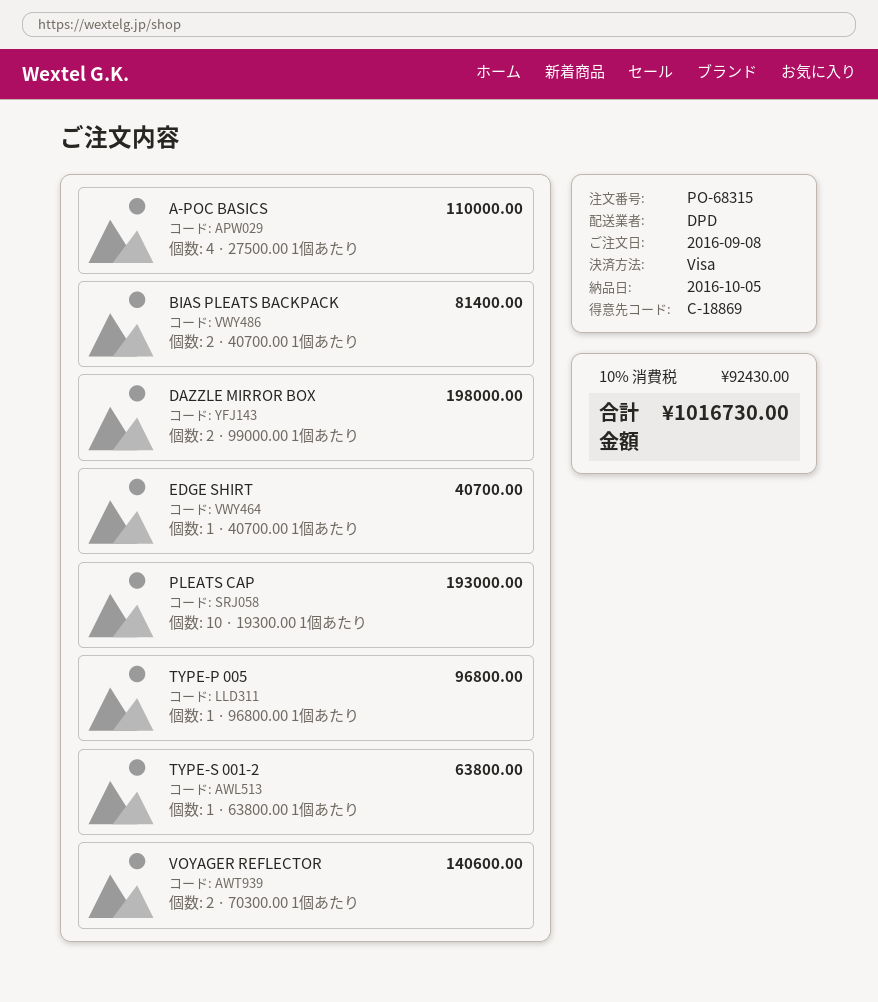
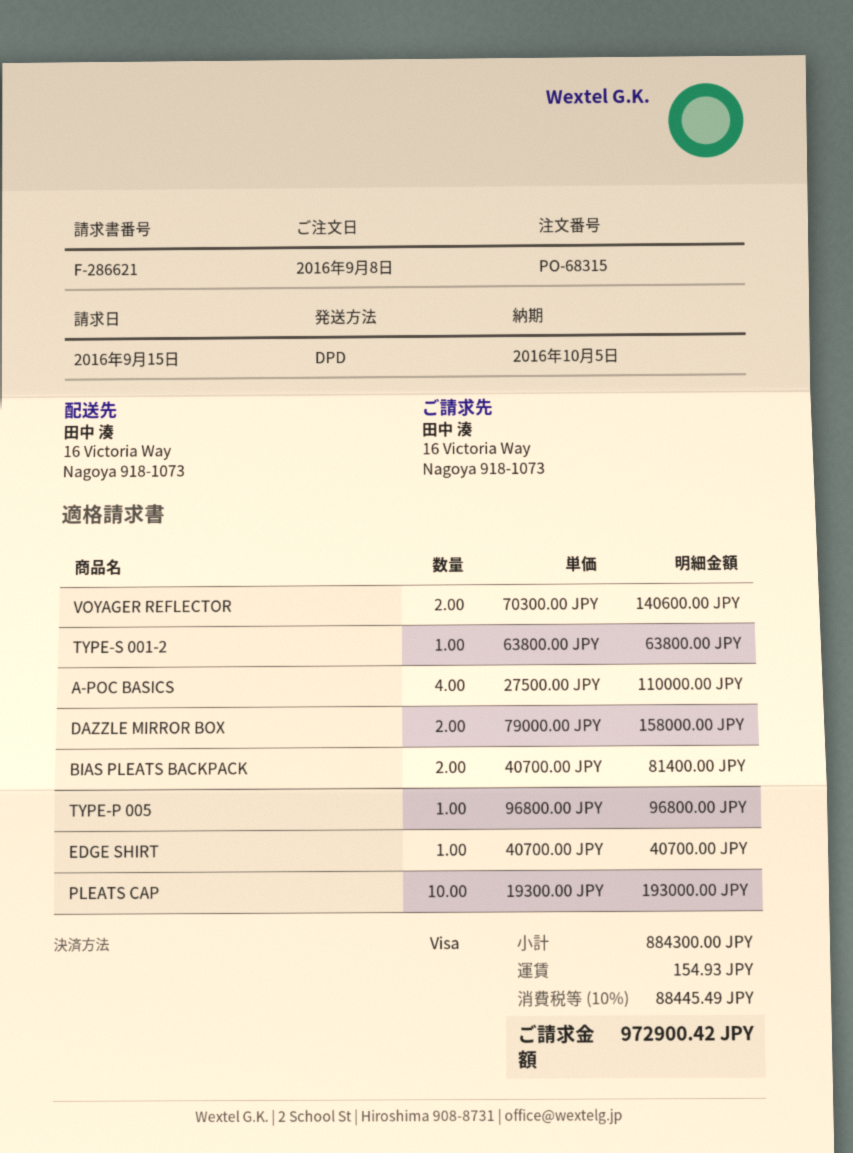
DAZZLE MIRROR BOX: 2 x 99000.00 = 198000.00 -> 2 x 79000.00 = 158000.00
shipping: none -> 154.93
tax: 10% = 92430.00 -> 10% = 88445.49
total: 1016730.00 -> 972900.42

